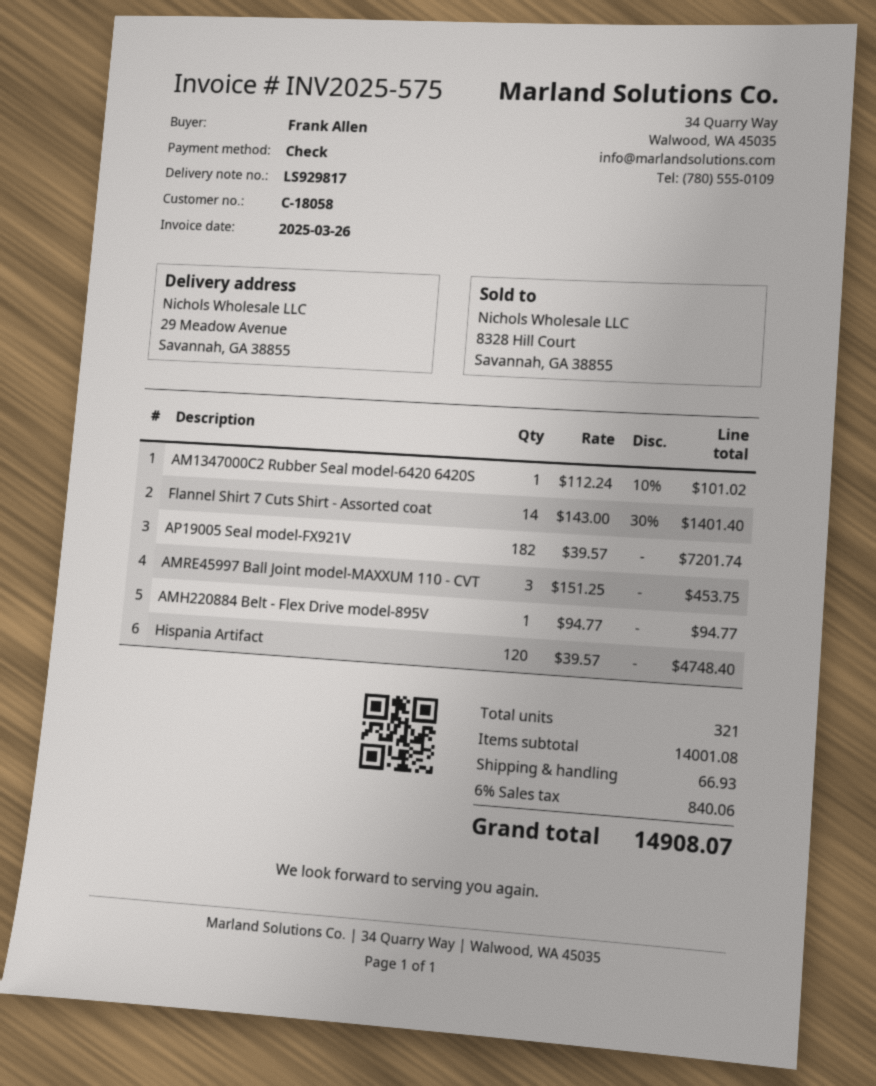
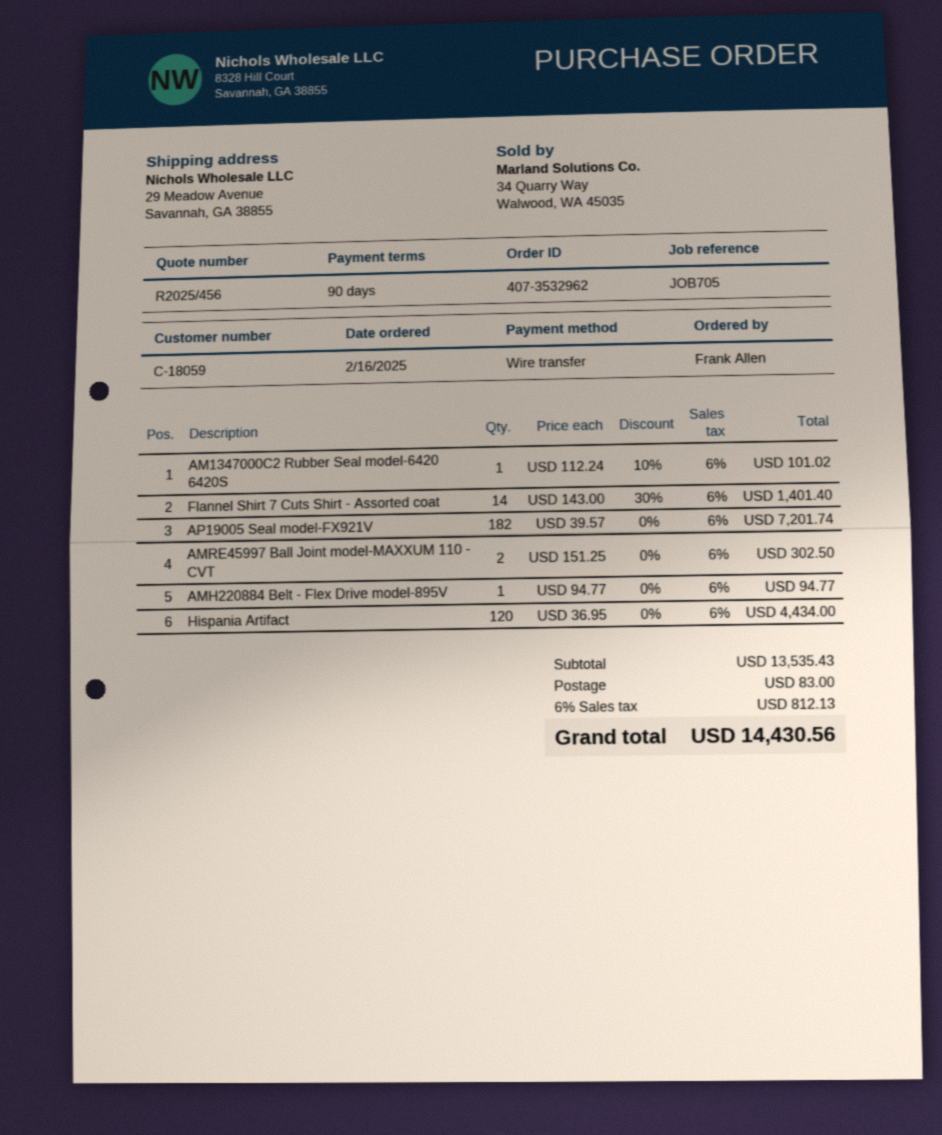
customer number: C-18058 -> C-18059
payment method: cheque -> bank transfer
AMRE45997 Ball Joint model-MAXXUM 110 - CVT: 3 x 151.25 = 453.75 -> 2 x 151.25 = 302.50
Hispania Artifact: 120 x 39.57 = 4748.40 -> 120 x 36.95 = 4434.00
subtotal: 14001.08 -> 13535.43
shipping: 66.93 -> 83.00
tax: 6% = 840.06 -> 6% = 812.13
total: 14908.07 -> 14430.56

